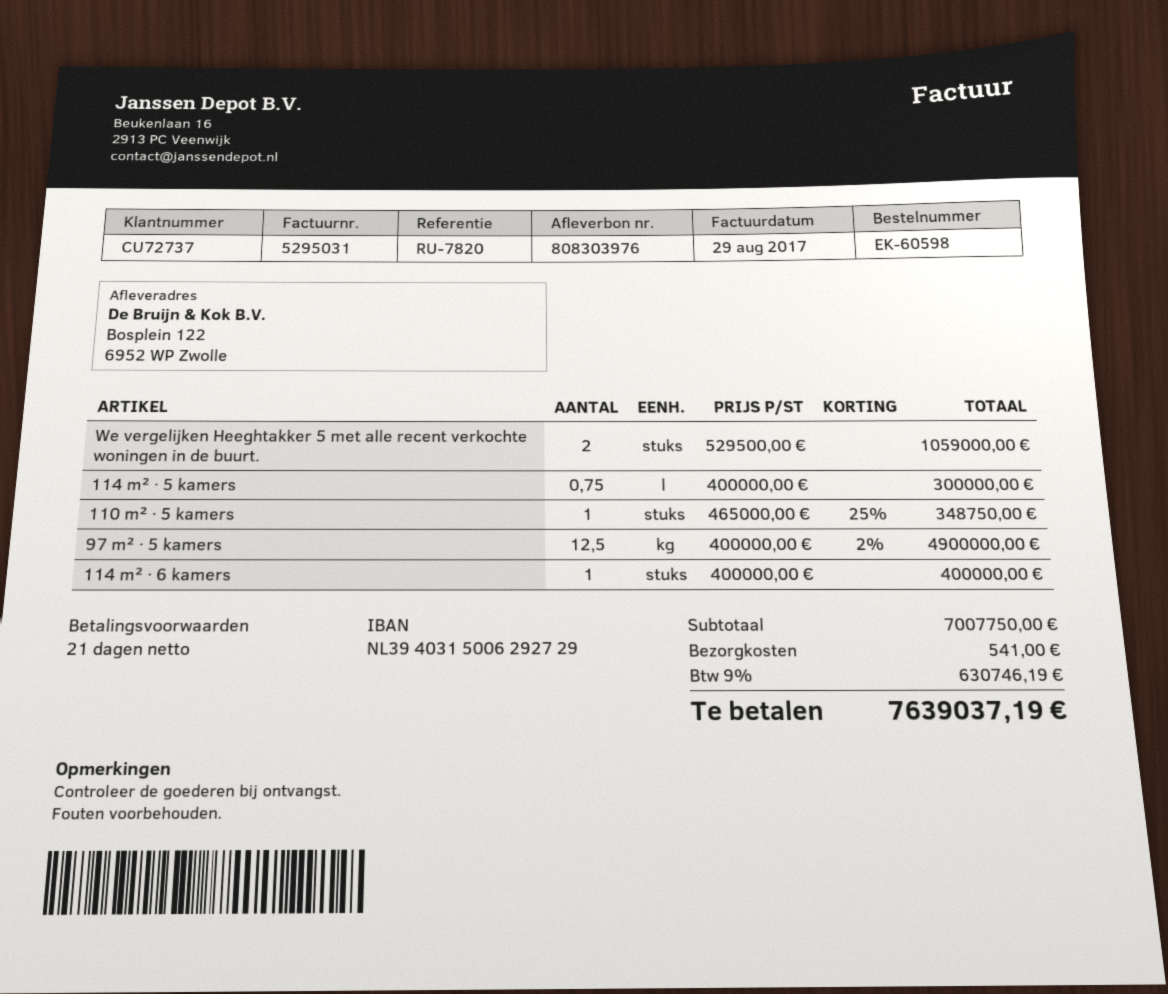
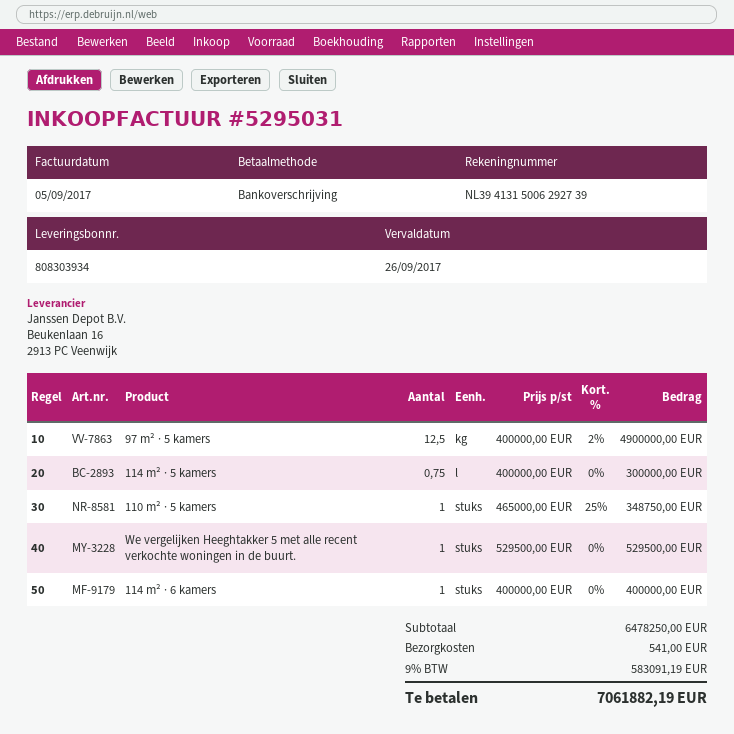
delivery note number: 808303976 -> 808303934
invoice date: 2017-08-29 -> 2017-09-05
bank account: NL3940315006292729 -> NL3941315006292739
We vergelijken Heeghtakker 5 met alle recent verkochte woningen in de buurt.: 2 x 529500.00 = 1059000.00 -> 1 x 529500.00 = 529500.00
subtotal: 7007750.00 -> 6478250.00
tax: 9% = 630746.19 -> 9% = 583091.19
total: 7639037.19 -> 7061882.19

